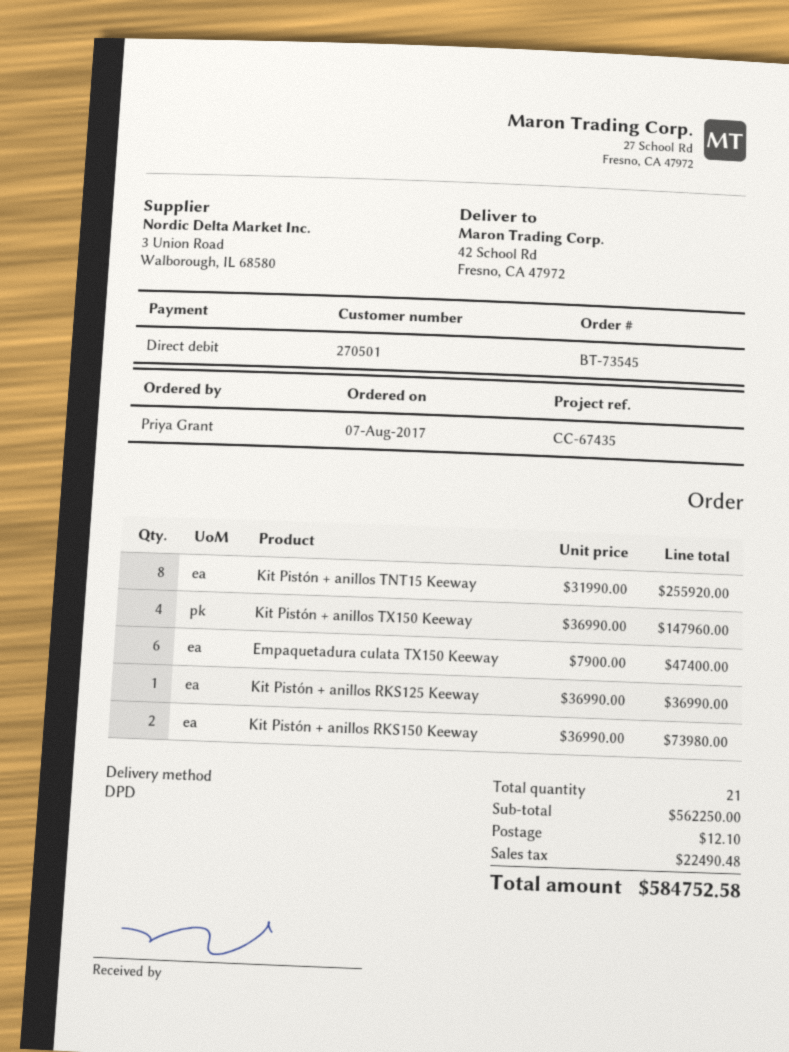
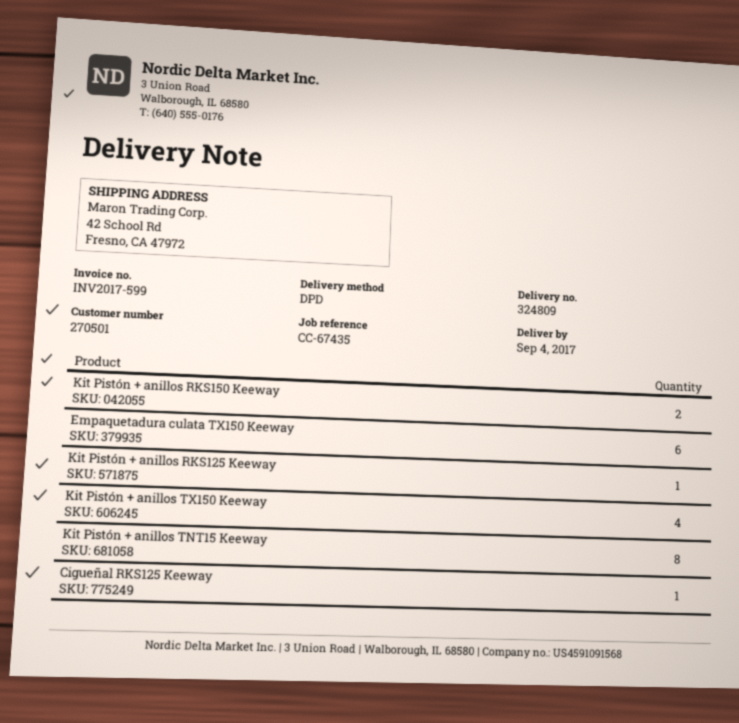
Cigueñal RKS125 Keeway: none -> 1

